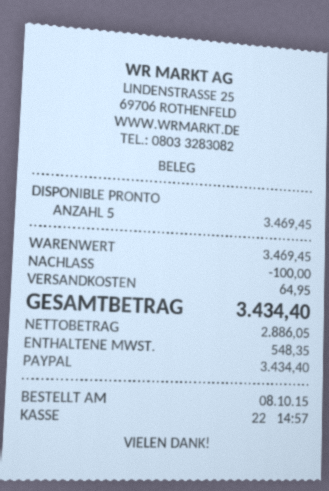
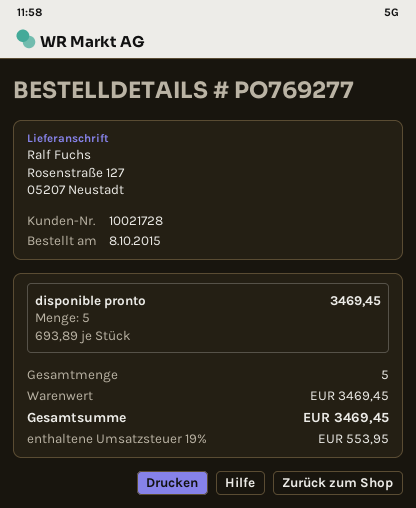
discount: 100.00 -> none
shipping: 64.95 -> none
tax: 548.35 -> 553.95
total: 3434.40 -> 3469.45

